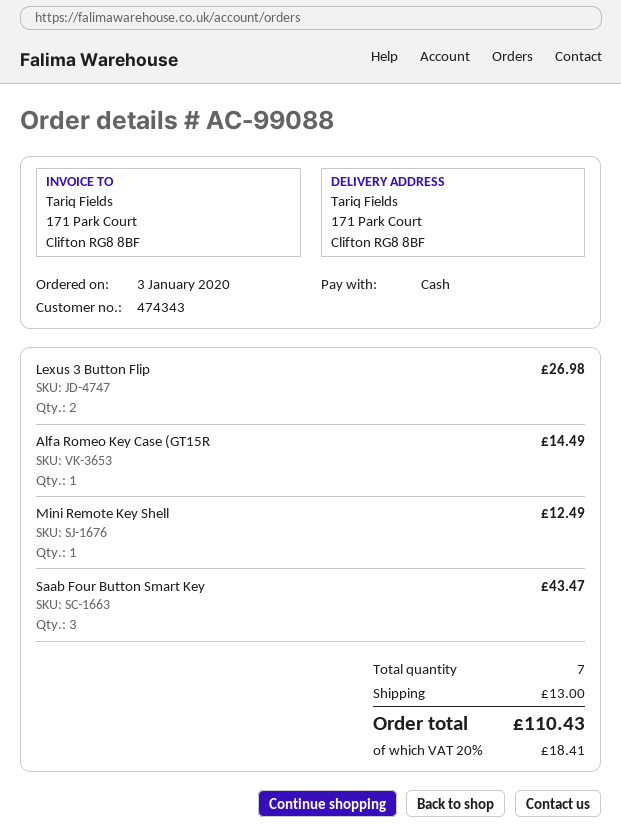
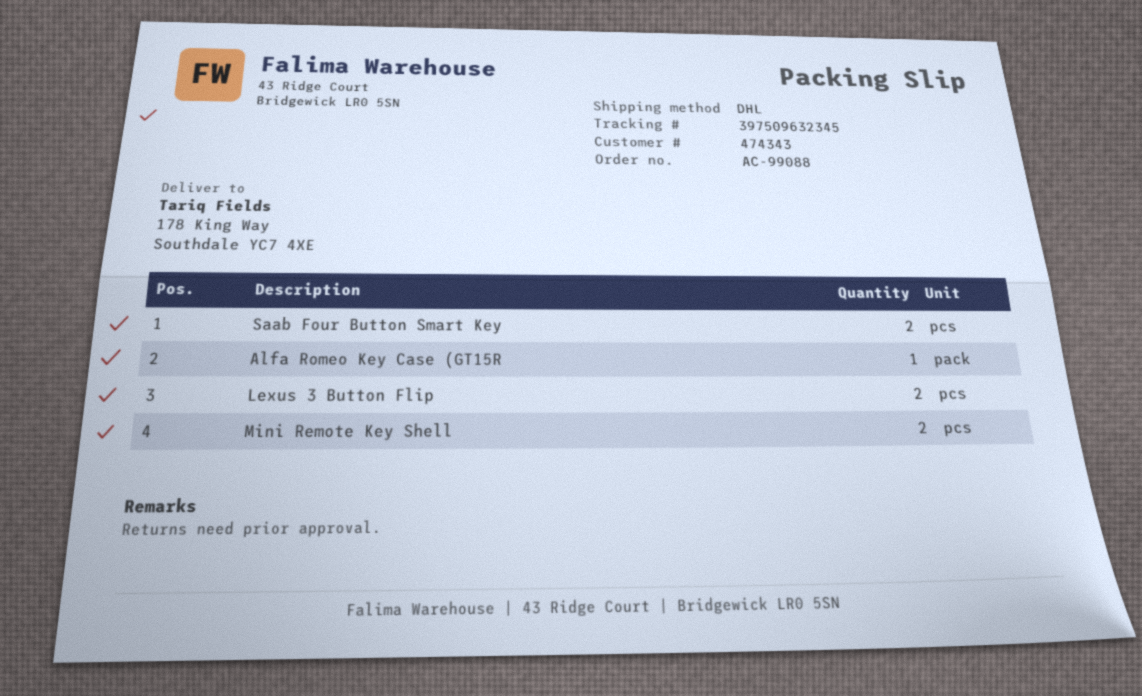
ship to: 171 Park Court, Clifton RG8 8BF -> 178 King Way, Southdale YC7 4XE
Mini Remote Key Shell: 1 -> 2
Saab Four Button Smart Key: 3 -> 2

